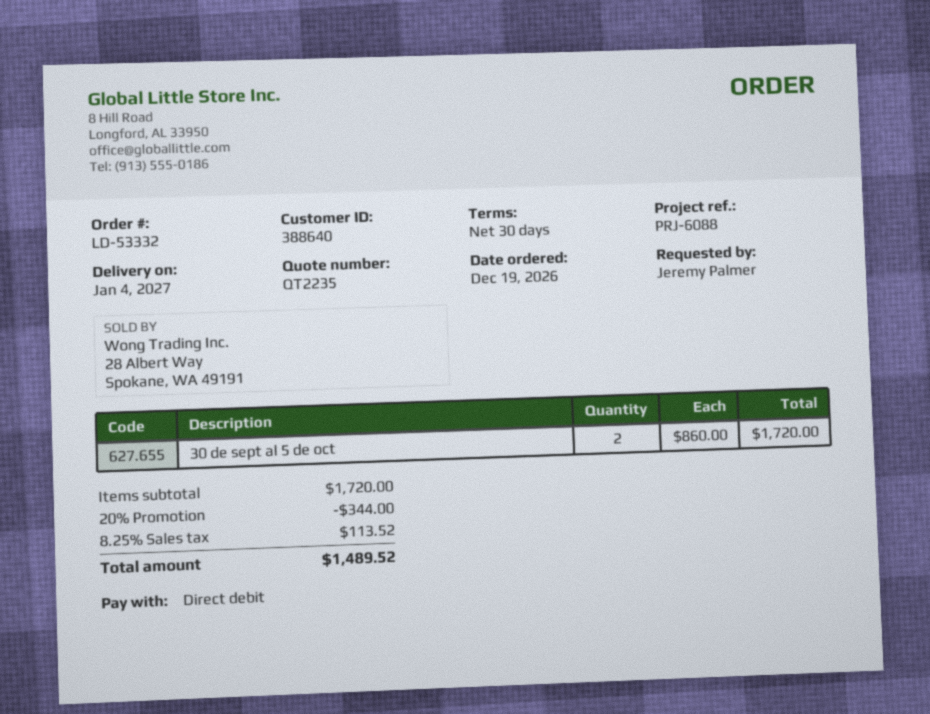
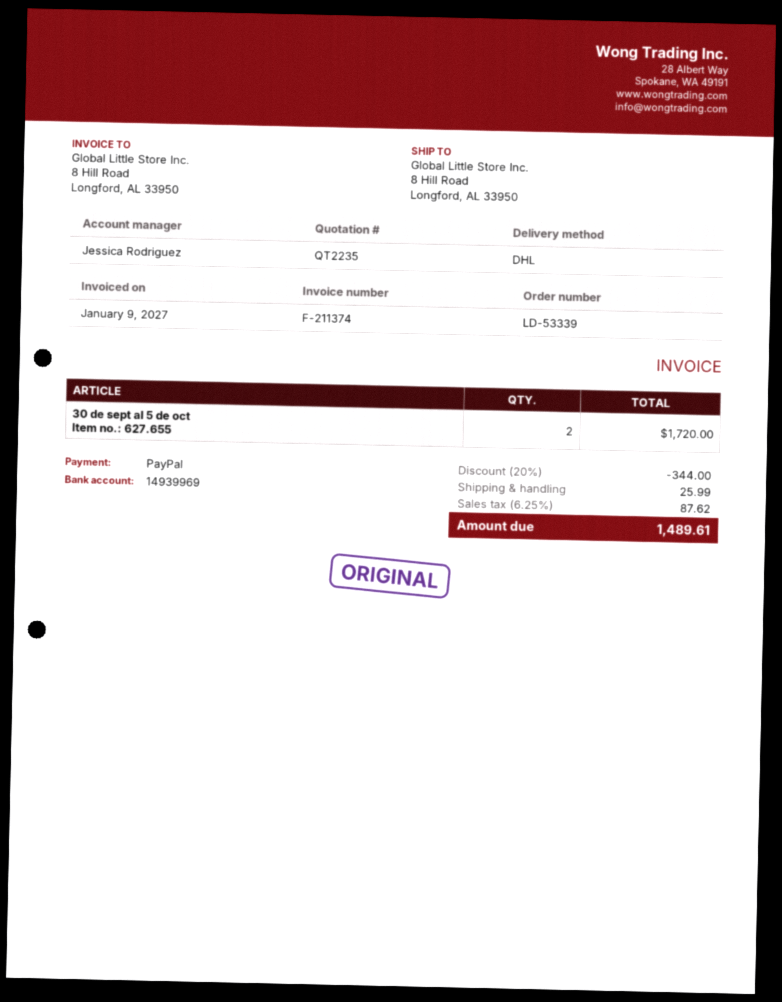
order number: LD-53332 -> LD-53339
payment method: direct debit -> PayPal
shipping: none -> 25.99
tax: 8.25% = 113.52 -> 6.25% = 87.62
total: 1489.52 -> 1489.61

